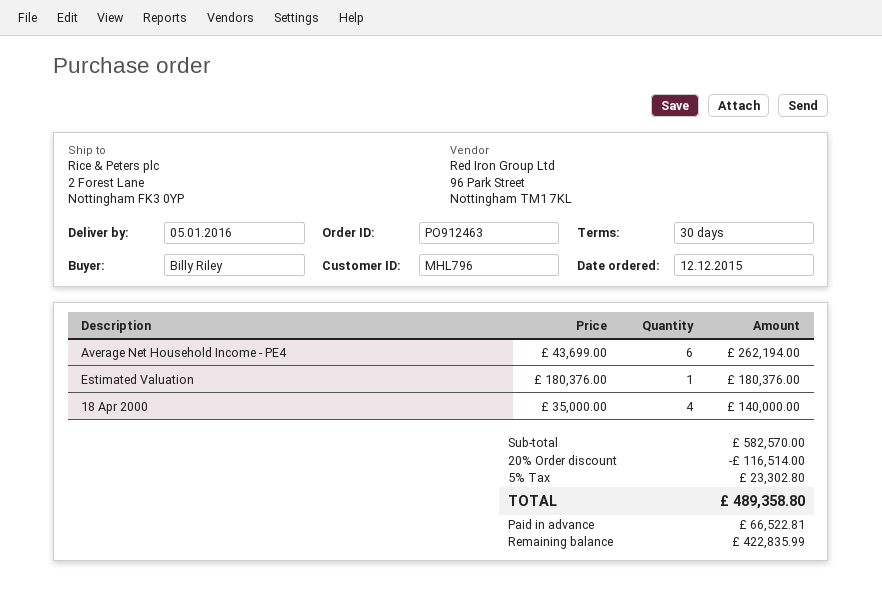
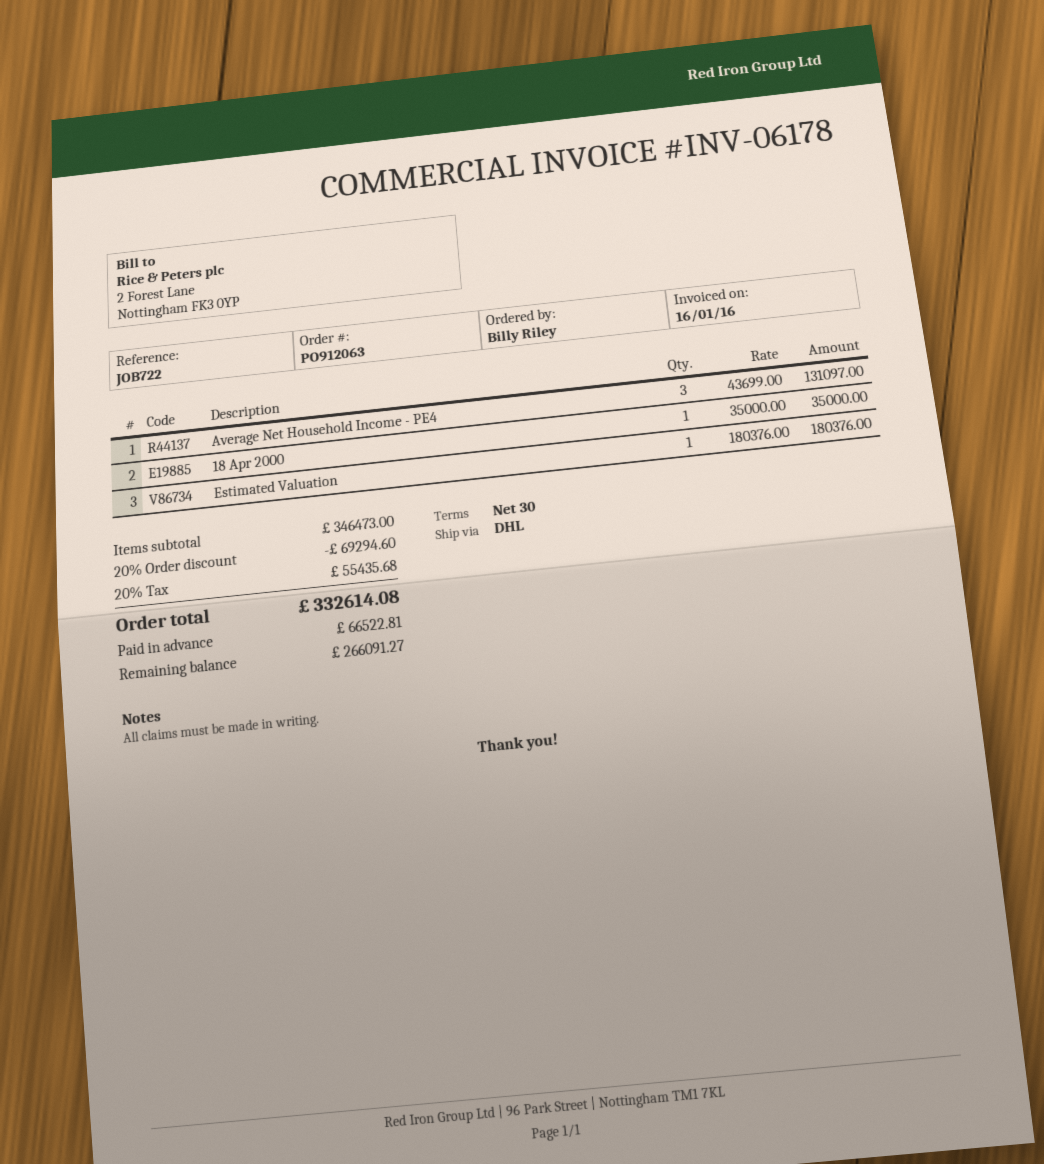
order number: PO912463 -> PO912063
Average Net Household Income - PE4: 6 x 43699.00 = 262194.00 -> 3 x 43699.00 = 131097.00
18 Apr 2000: 4 x 35000.00 = 140000.00 -> 1 x 35000.00 = 35000.00
subtotal: 582570.00 -> 346473.00
discount: 20% = 116514.00 -> 20% = 69294.60
tax: 5% = 23302.80 -> 20% = 55435.68
total: 489358.80 -> 332614.08
balance: 422835.99 -> 266091.27

